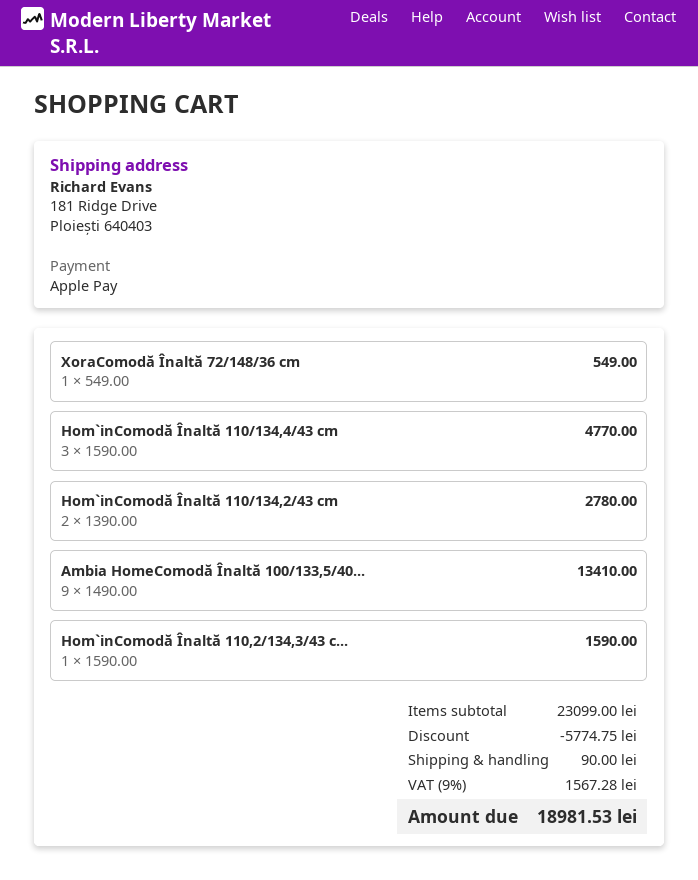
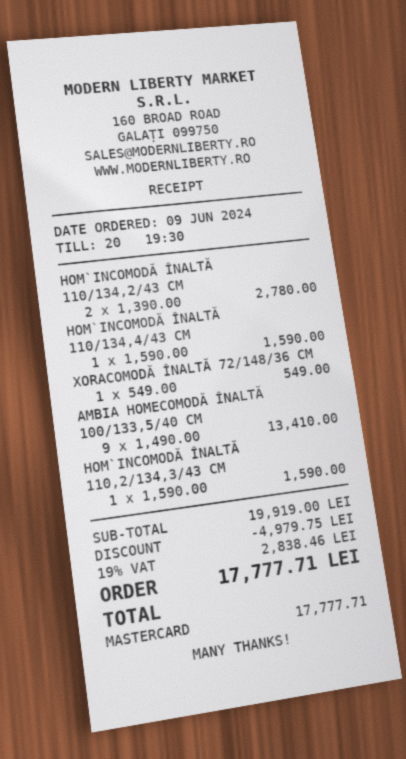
payment method: Apple Pay -> Mastercard
Hom`inComodă Înaltă 110/134,4/43 cm: 3 x 1590.00 = 4770.00 -> 1 x 1590.00 = 1590.00
subtotal: 23099.00 -> 19919.00
discount: 5774.75 -> 4979.75
shipping: 90.00 -> none
tax: 9% = 1567.28 -> 19% = 2838.46
total: 18981.53 -> 17777.71

